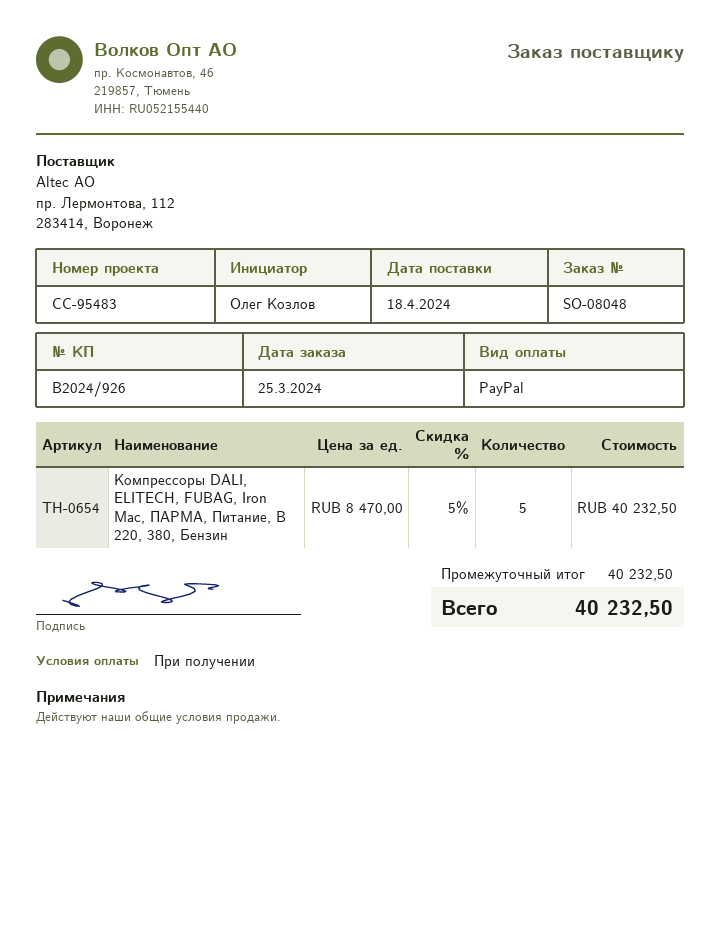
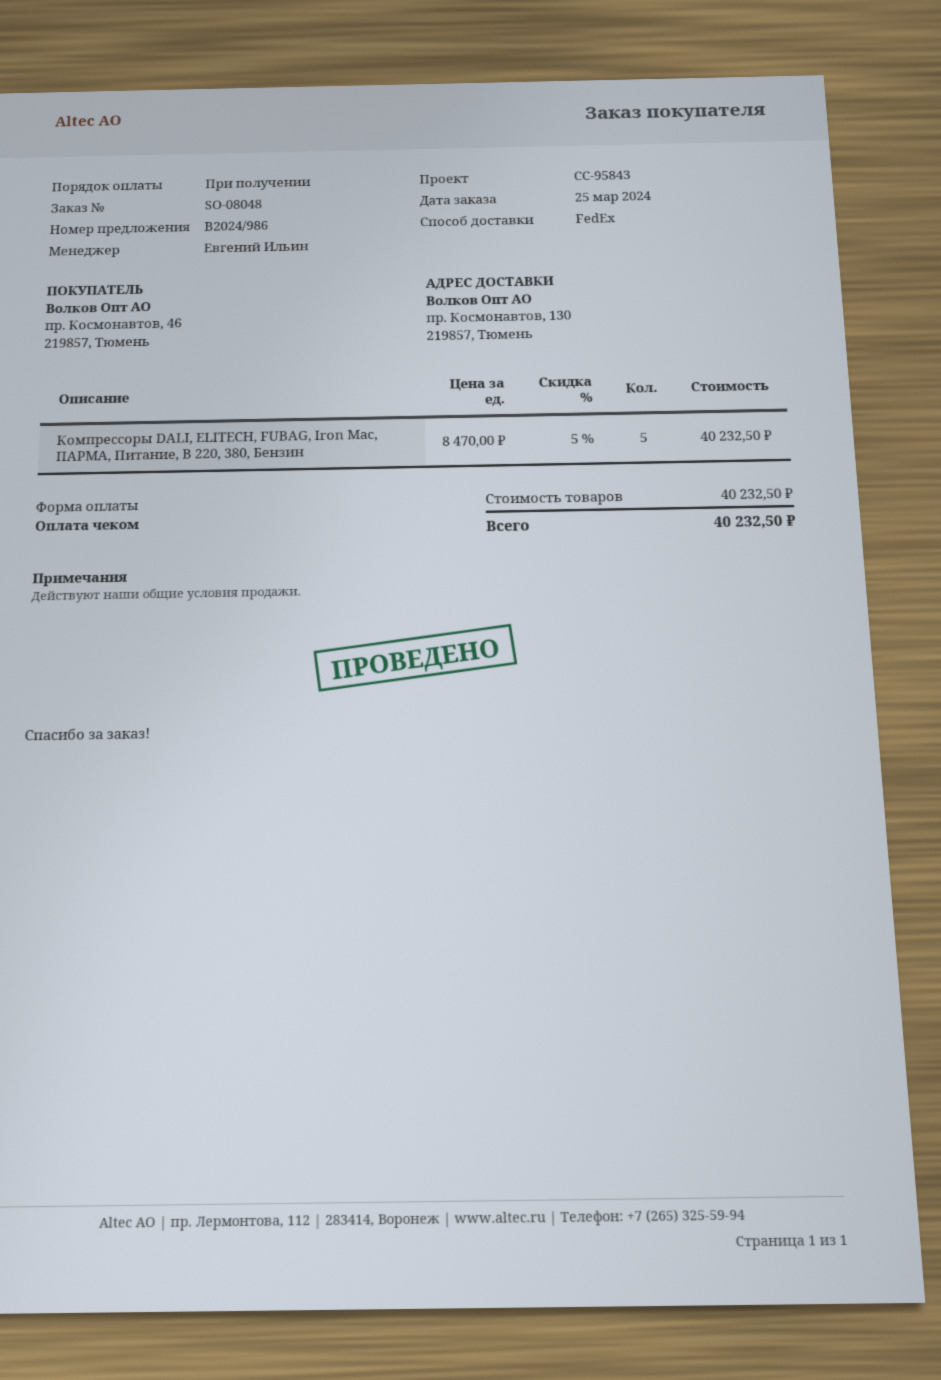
quote number: B2024/926 -> B2024/986
reference: CC-95483 -> CC-95843
payment method: PayPal -> cheque

